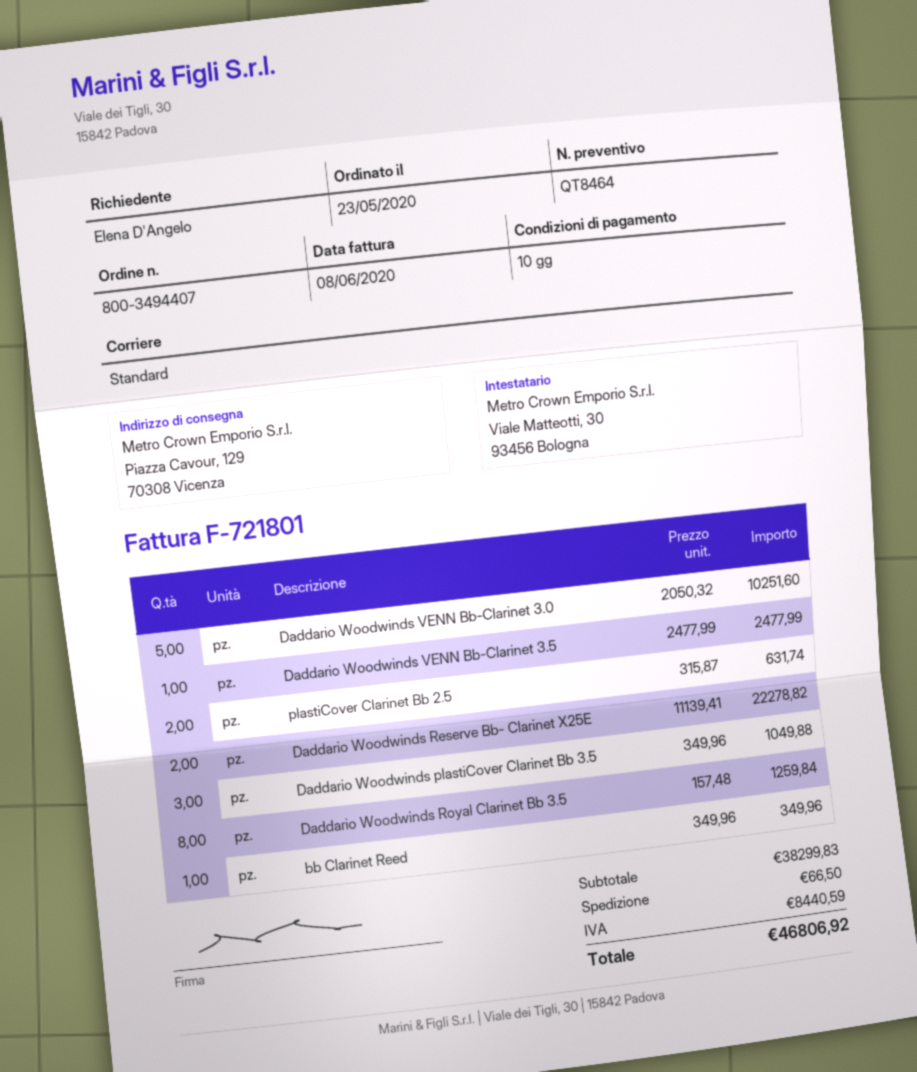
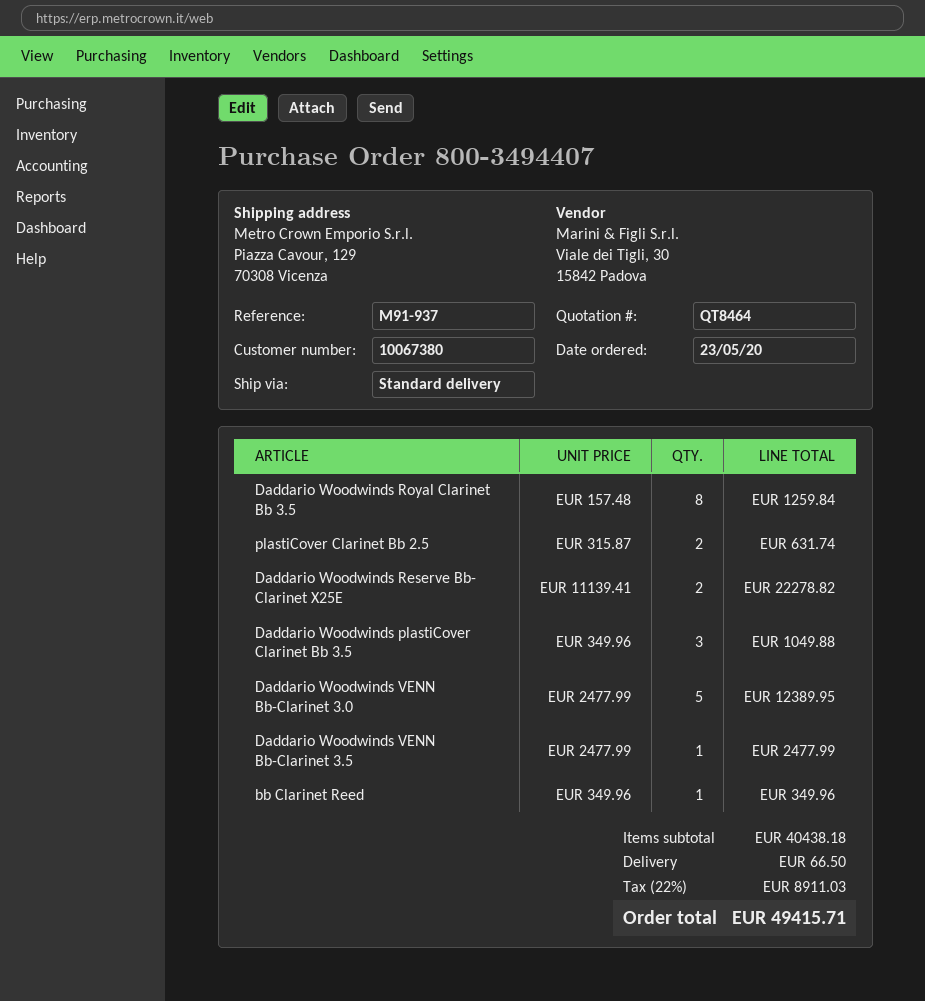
Daddario Woodwinds VENN Bb-Clarinet 3.0: 5 x 2050.32 = 10251.60 -> 5 x 2477.99 = 12389.95
subtotal: 38299.83 -> 40438.18
tax: 8440.59 -> 8911.03
total: 46806.92 -> 49415.71

